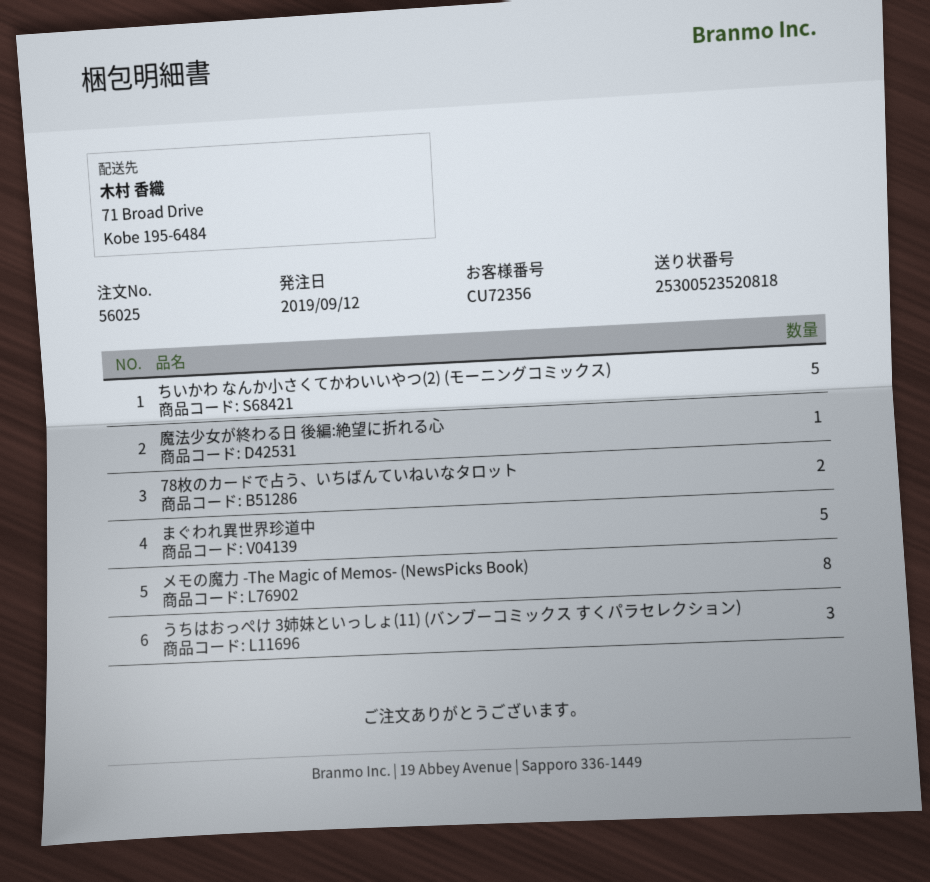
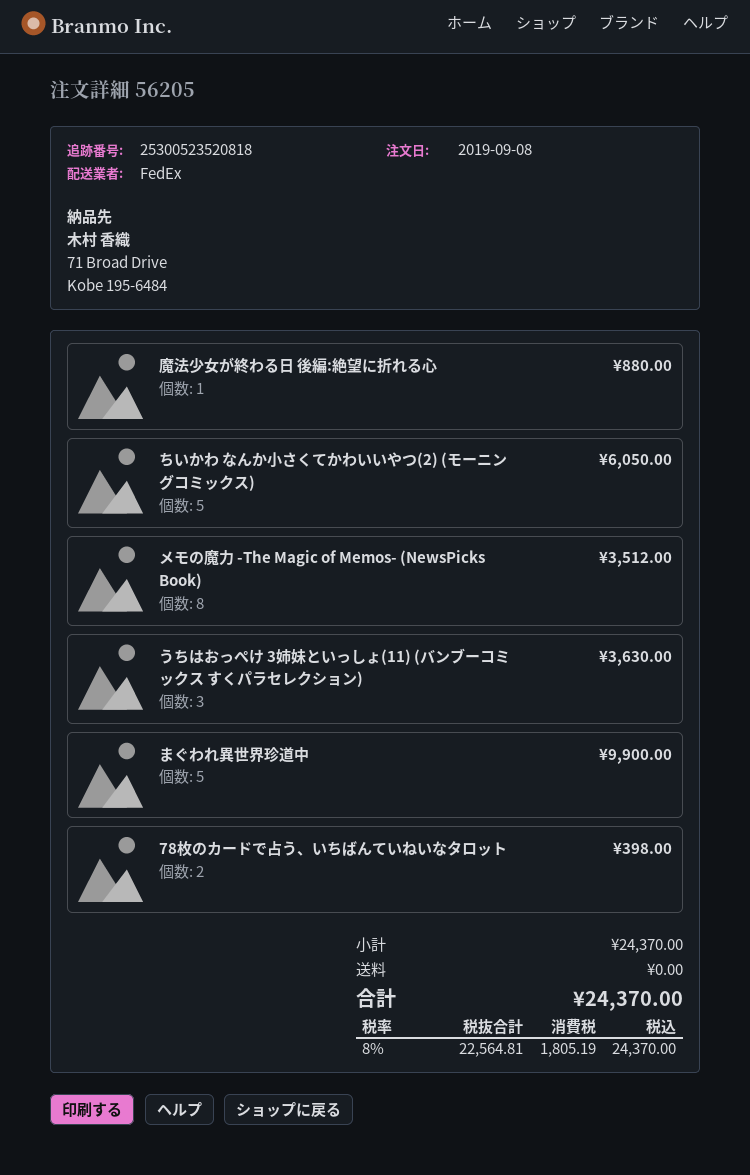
order number: 56025 -> 56205
order date: 2019-09-12 -> 2019-09-08

